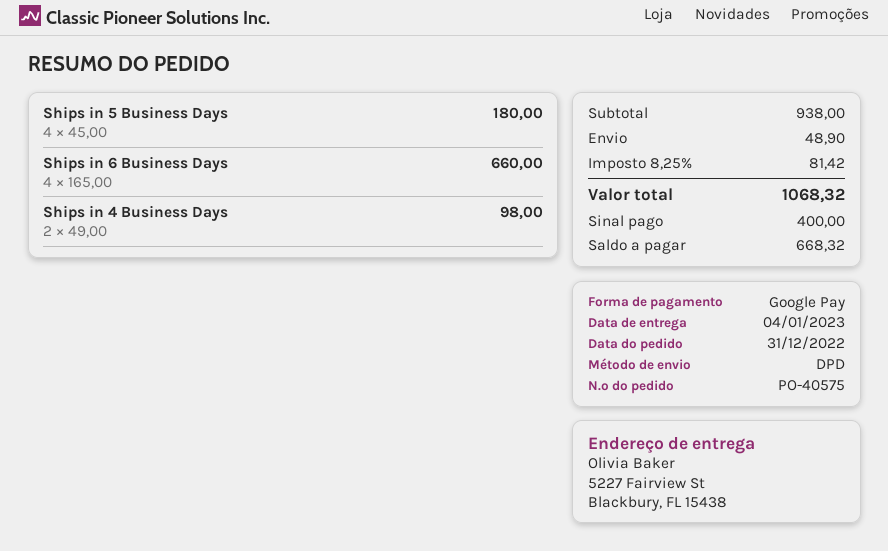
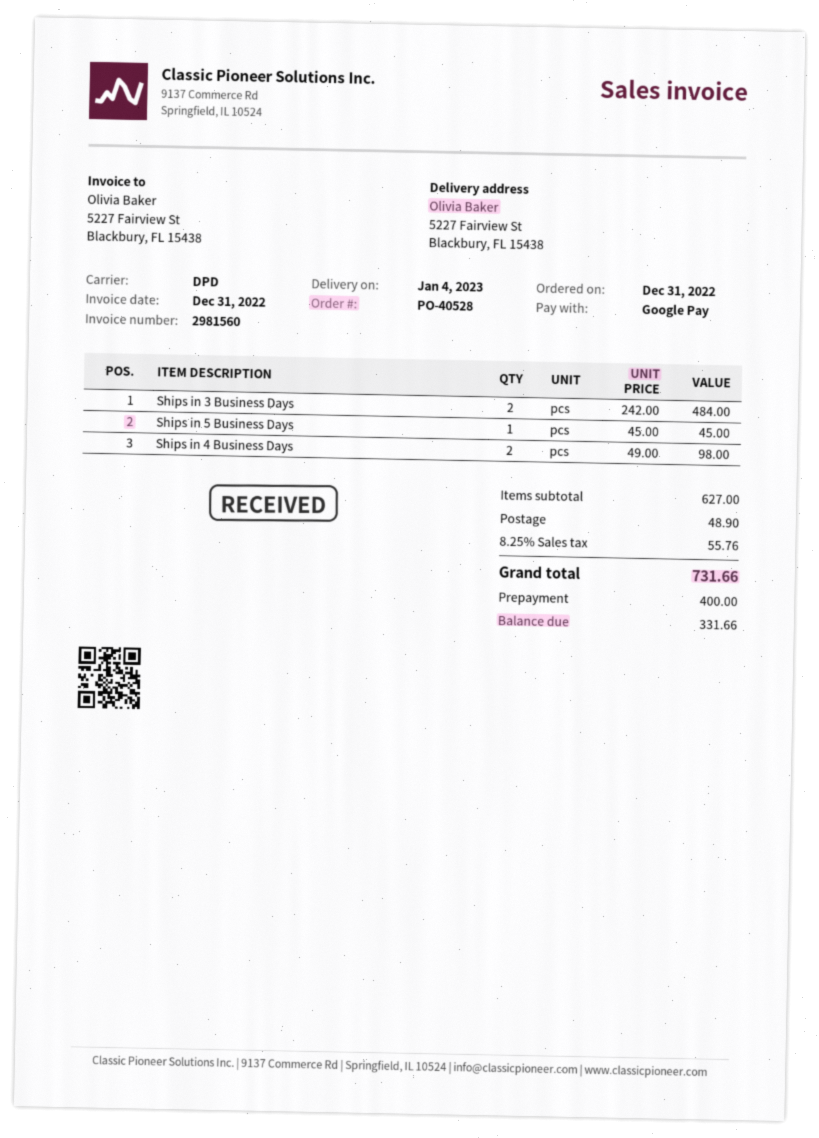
order number: PO-40575 -> PO-40528
Ships in 5 Business Days: 4 x 45.00 = 180.00 -> 1 x 45.00 = 45.00
Ships in 6 Business Days: 4 x 165.00 = 660.00 -> none
Ships in 3 Business Days: none -> 2 x 242.00 = 484.00
subtotal: 938.00 -> 627.00
tax: 8.25% = 81.42 -> 8.25% = 55.76
total: 1068.32 -> 731.66
balance: 668.32 -> 331.66

